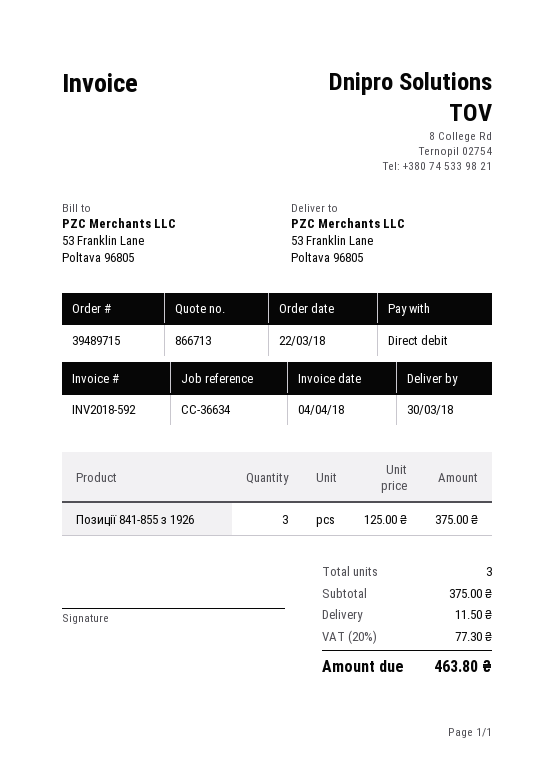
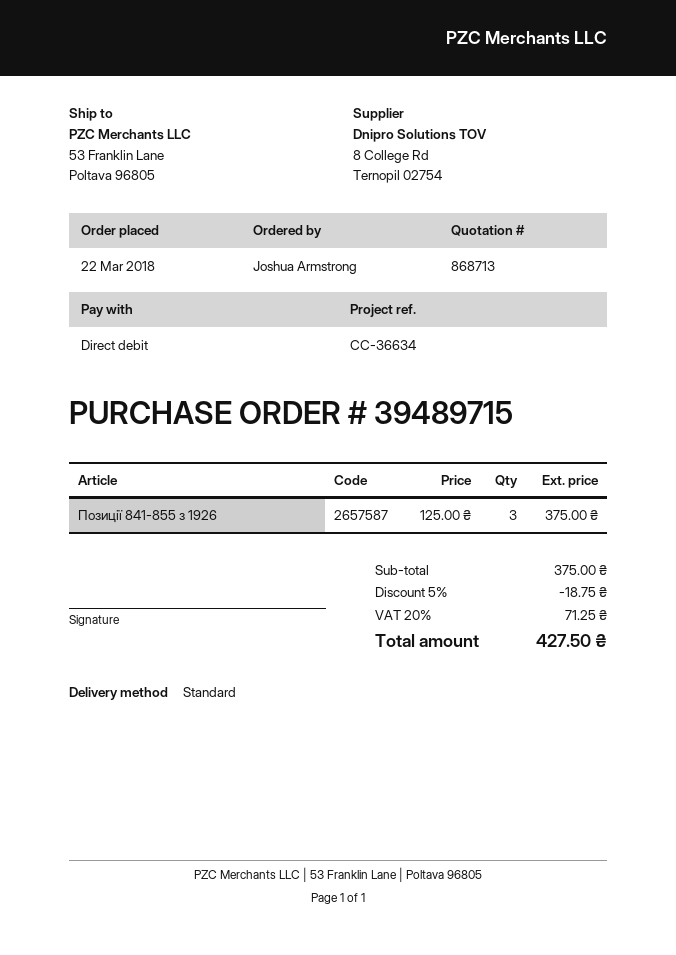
quote number: 866713 -> 868713
discount: none -> 5% = 18.75
shipping: 11.50 -> none
tax: 20% = 77.30 -> 20% = 71.25
total: 463.80 -> 427.50

